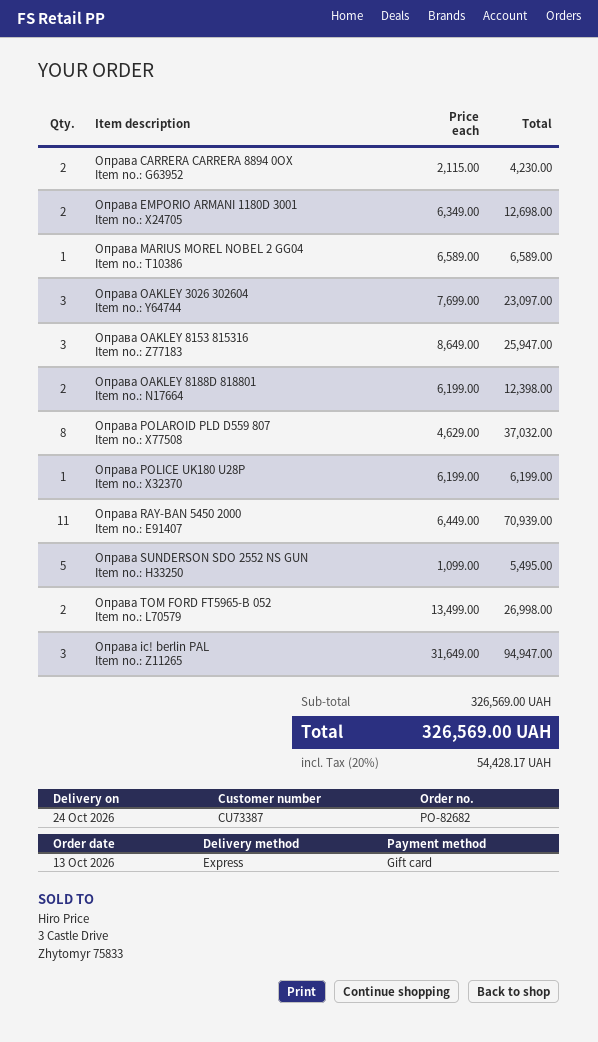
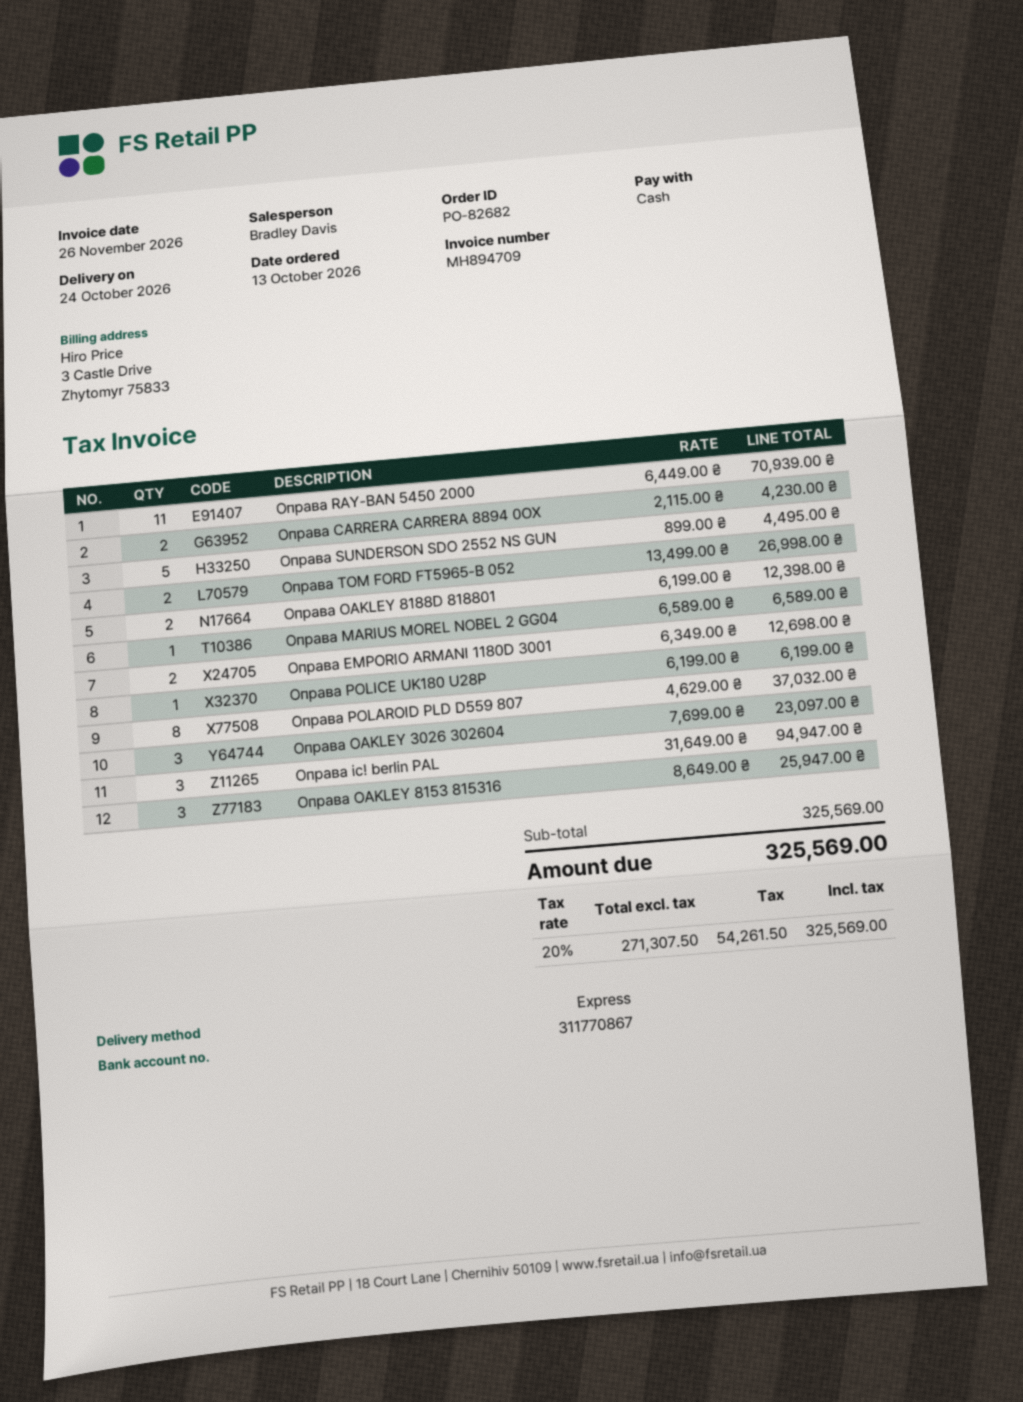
payment method: gift card -> cash
Оправа SUNDERSON SDO 2552 NS GUN: 5 x 1099.00 = 5495.00 -> 5 x 899.00 = 4495.00
subtotal: 326569.00 -> 325569.00
tax: 20% = 54428.17 -> 20% = 54261.50
total: 326569.00 -> 325569.00

